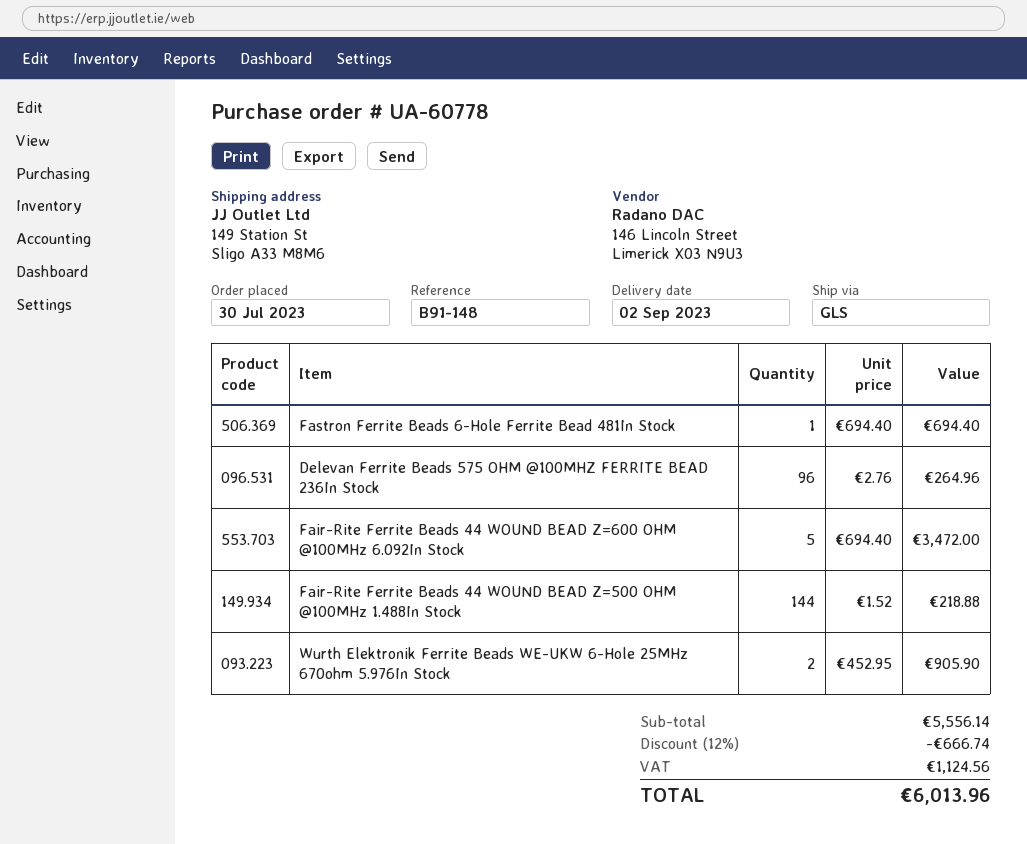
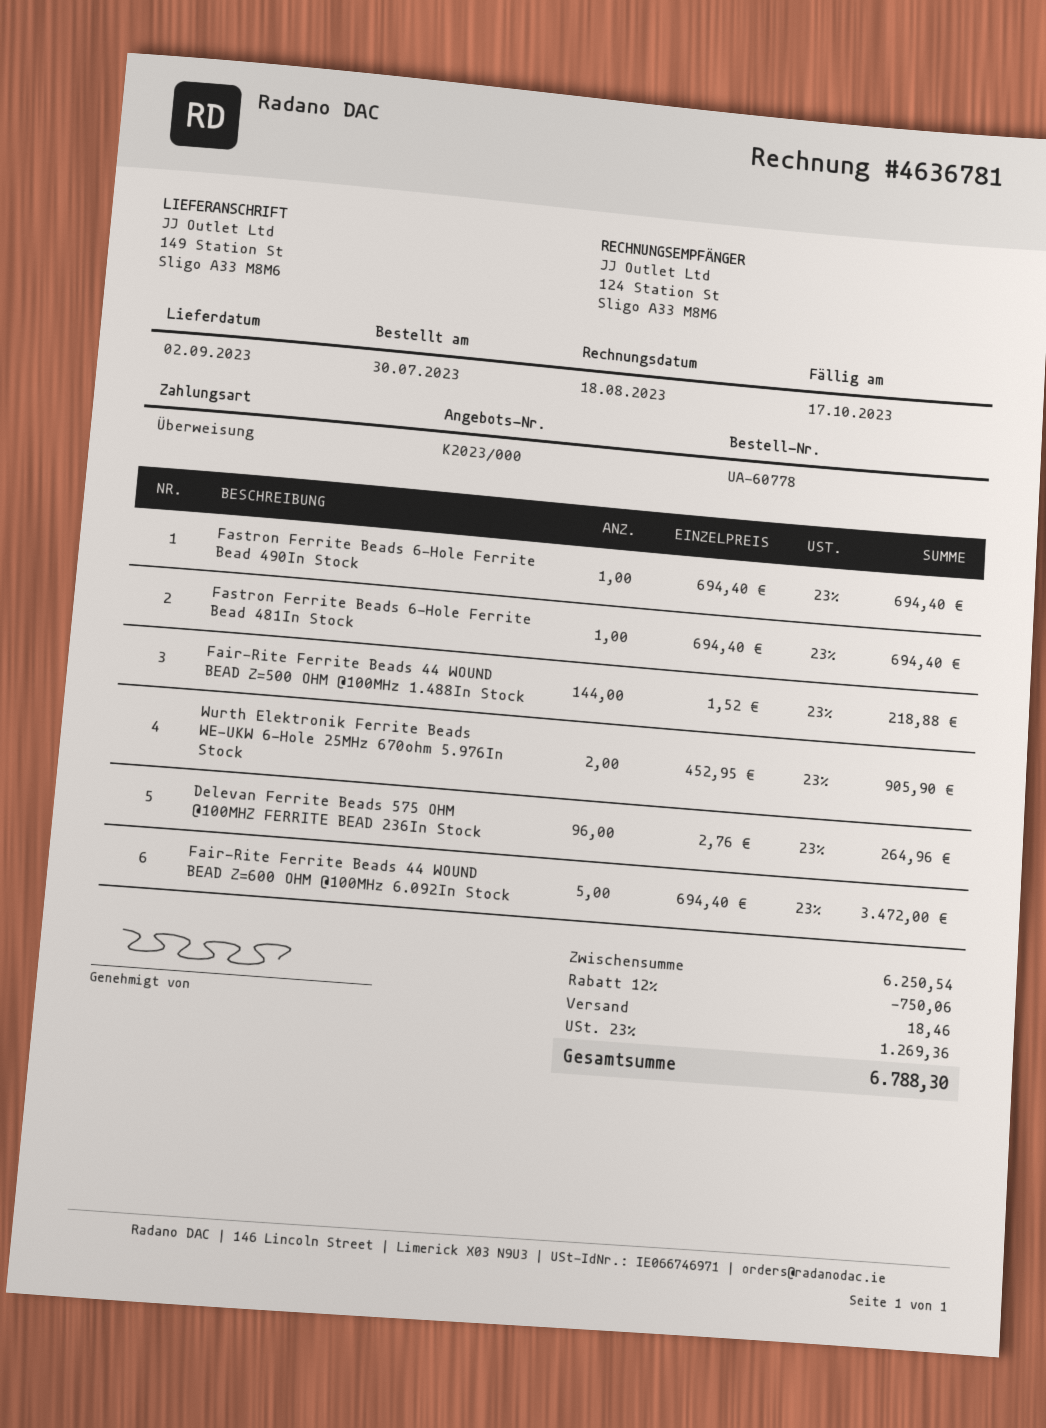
Fastron Ferrite Beads 6-Hole Ferrite Bead 490In Stock: none -> 1 x 694.40 = 694.40
subtotal: 5556.14 -> 6250.54
discount: 12% = 666.74 -> 12% = 750.06
shipping: none -> 18.46
tax: 1124.56 -> 1269.36
total: 6013.96 -> 6788.30

